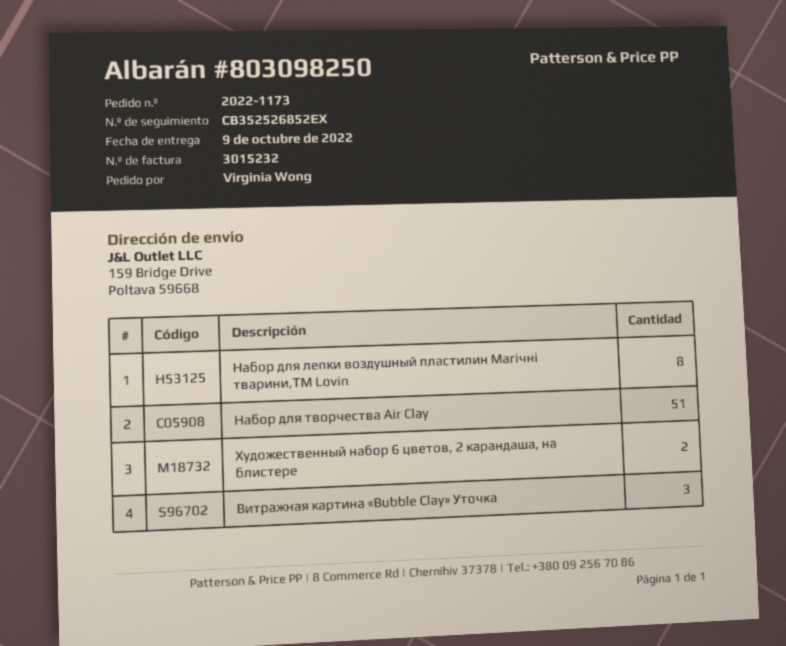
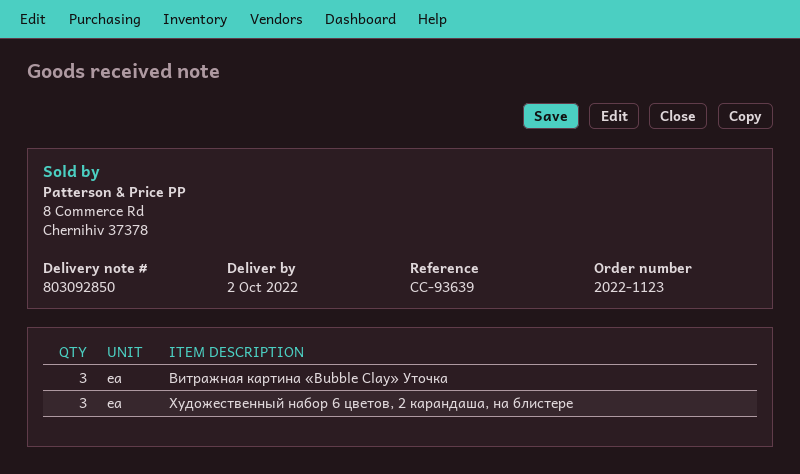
order number: 2022-1173 -> 2022-1123
delivery note number: 803098250 -> 803092850
delivery date: 2022-10-09 -> 2022-10-02
Набор для лепки воздушный пластилин Магічні тварини,ТМ Lovin: 8 -> none
Набор для творчества Air Clay: 51 -> none
Художественный набор 6 цветов, 2 карандаша, на блистере: 2 -> 3

